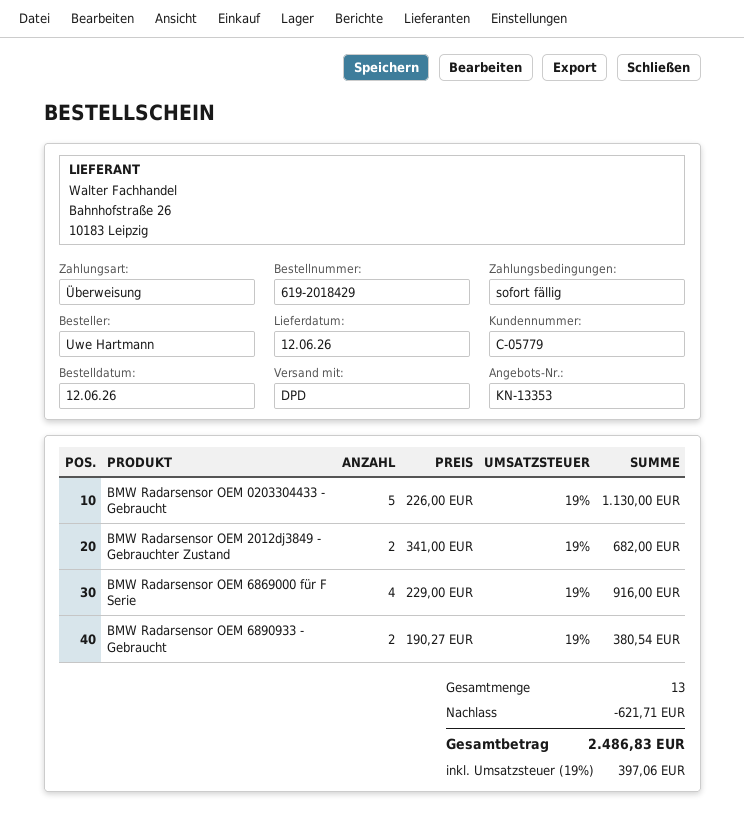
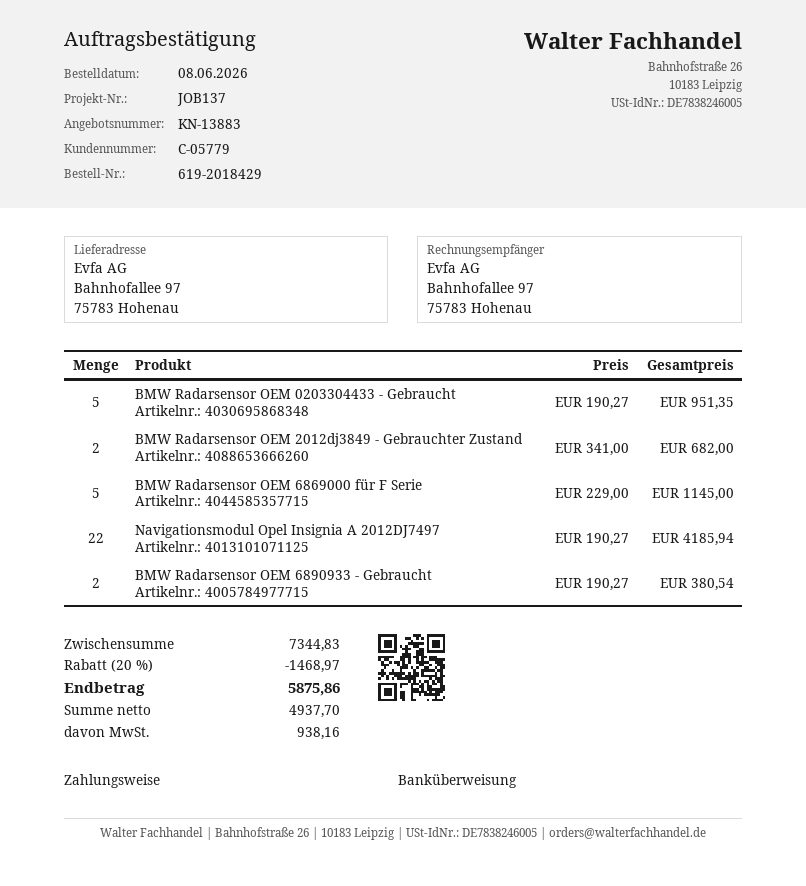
quote number: KN-13353 -> KN-13883
order date: 2026-06-12 -> 2026-06-08
BMW Radarsensor OEM 0203304433 - Gebraucht: 5 x 226.00 = 1130.00 -> 5 x 190.27 = 951.35
BMW Radarsensor OEM 6869000 für F Serie: 4 x 229.00 = 916.00 -> 5 x 229.00 = 1145.00
Navigationsmodul Opel Insignia A 2012DJ7497: none -> 22 x 190.27 = 4185.94
discount: 621.71 -> 1468.97
tax: 397.06 -> 938.16
total: 2486.83 -> 5875.86

